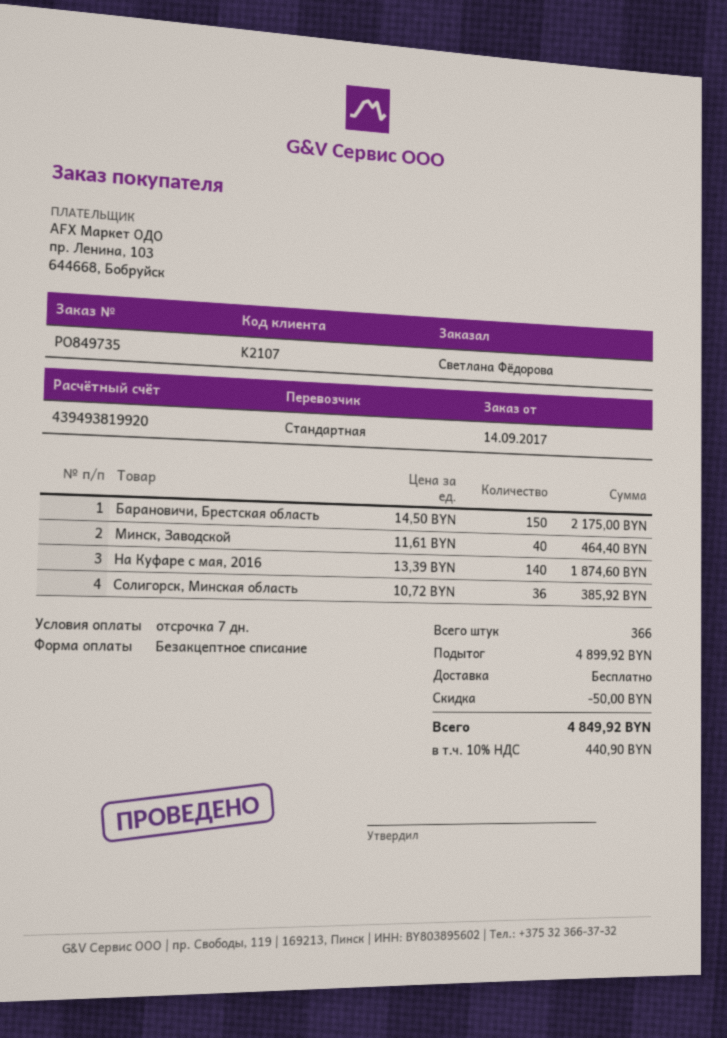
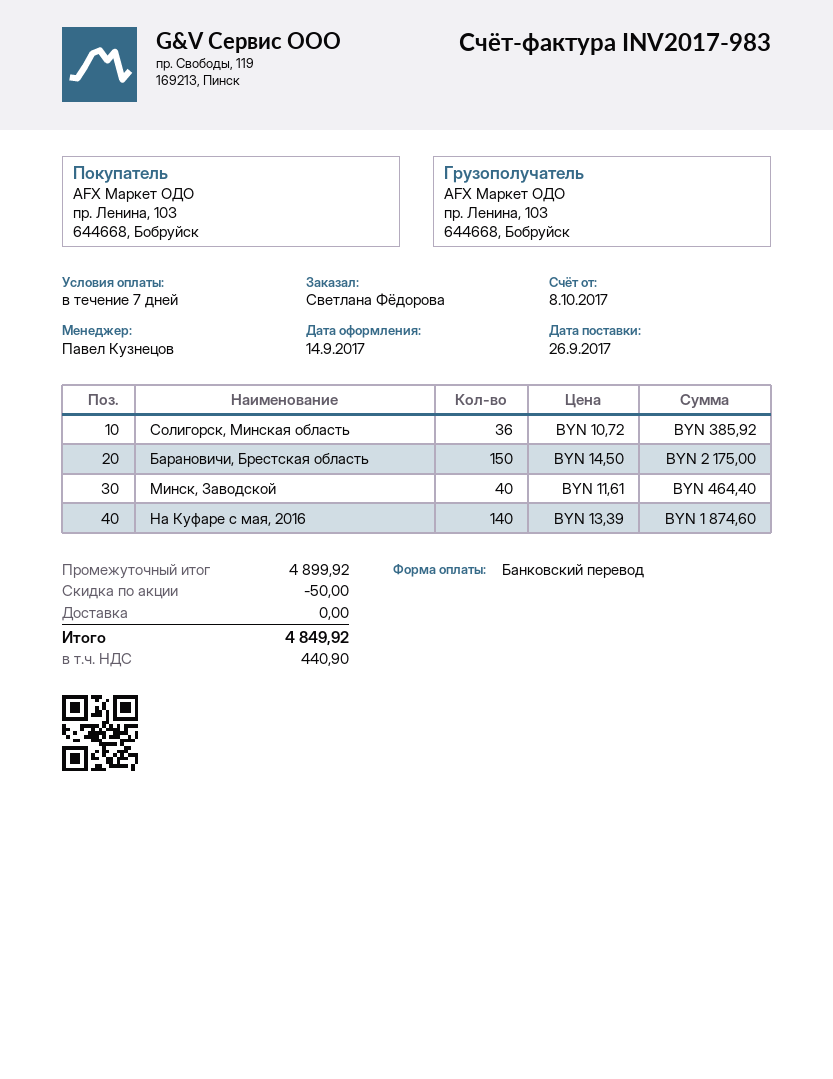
payment method: direct debit -> bank transfer

